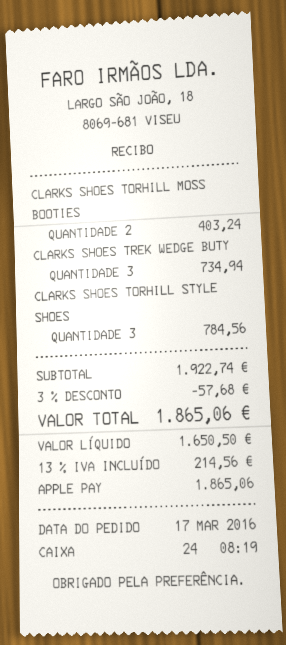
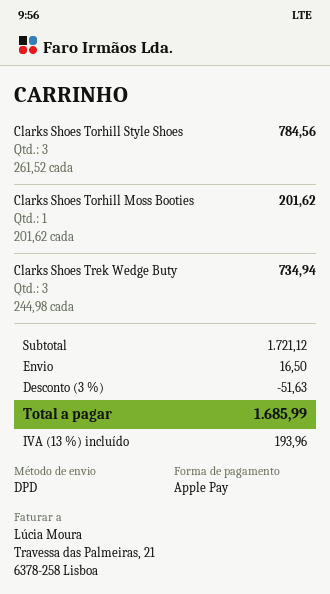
CLARKS SHOES TORHILL MOSS BOOTIES: 2 for 403.24 -> 1 for 201.62
subtotal: 1922.74 -> 1721.12
discount: 3% = 57.68 -> 3% = 51.63
shipping: none -> 16.50
tax: 13% = 214.56 -> 13% = 193.96
total: 1865.06 -> 1685.99

